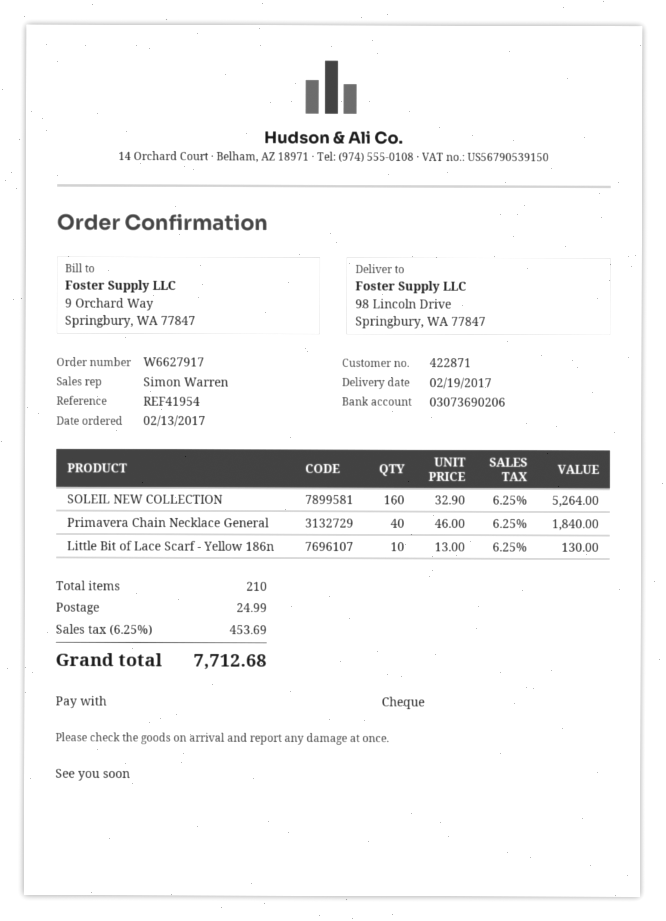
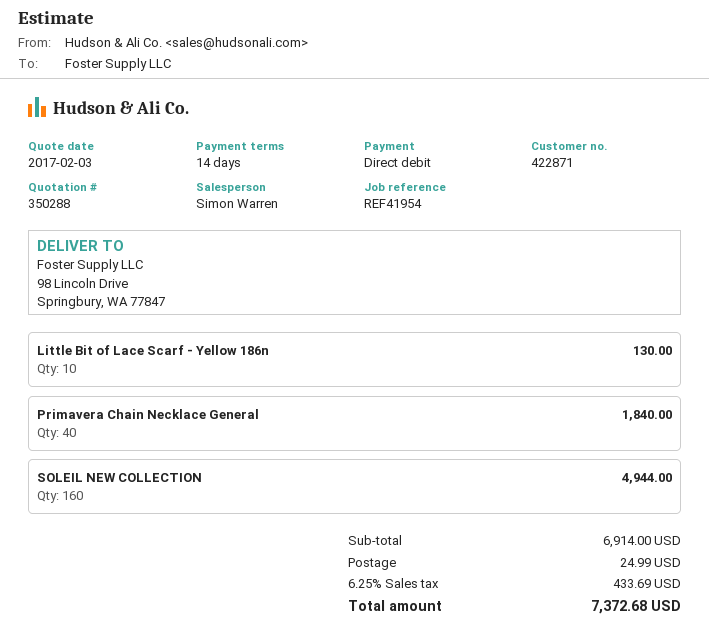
payment method: cheque -> direct debit
SOLEIL NEW COLLECTION: 160 for 5264.00 -> 160 for 4944.00
tax: 6.25% = 453.69 -> 6.25% = 433.69
total: 7712.68 -> 7372.68

